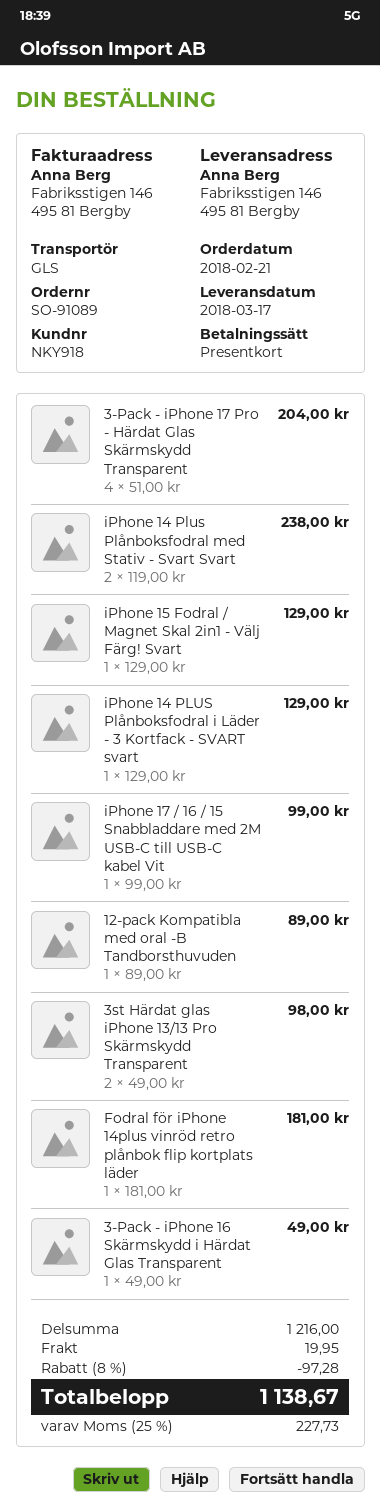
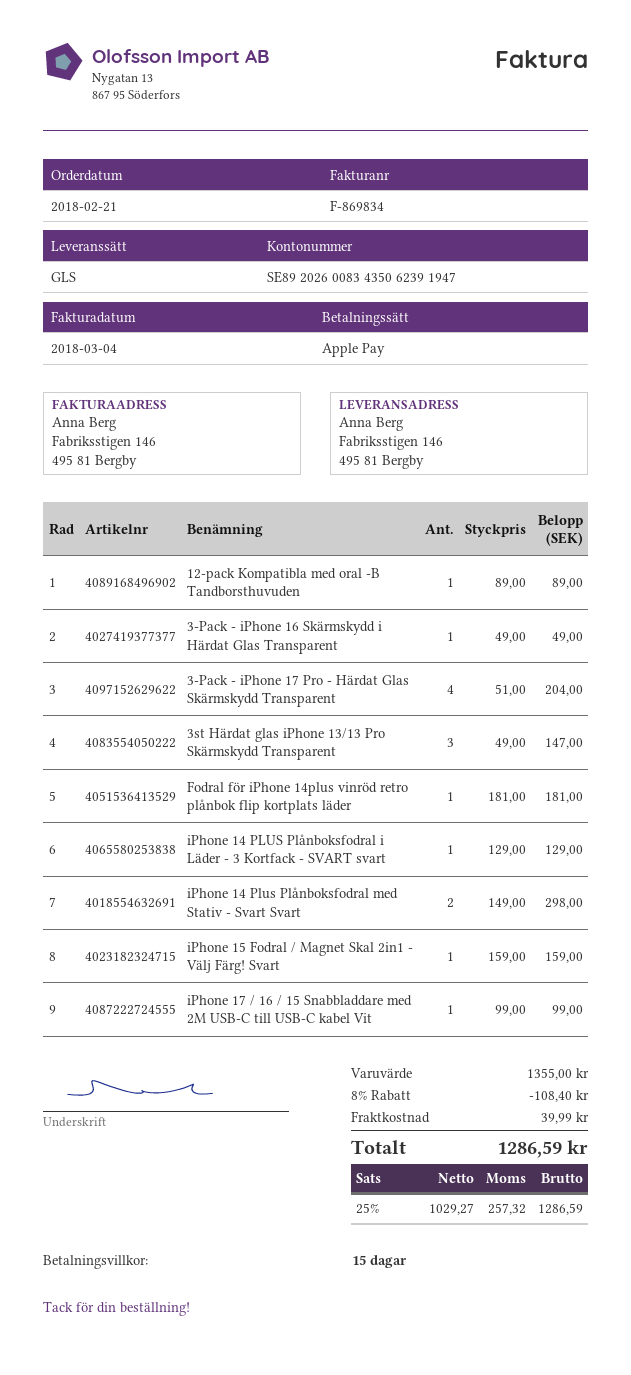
payment method: gift card -> Apple Pay
iPhone 14 Plus Plånboksfodral med Stativ - Svart Svart: 2 x 119.00 = 238.00 -> 2 x 149.00 = 298.00
iPhone 15 Fodral / Magnet Skal 2in1 - Välj Färg! Svart: 1 x 129.00 = 129.00 -> 1 x 159.00 = 159.00
3st Härdat glas iPhone 13/13 Pro Skärmskydd Transparent: 2 x 49.00 = 98.00 -> 3 x 49.00 = 147.00
subtotal: 1216.00 -> 1355.00
discount: 8% = 97.28 -> 8% = 108.40
shipping: 19.95 -> 39.99
tax: 25% = 227.73 -> 25% = 257.32
total: 1138.67 -> 1286.59

